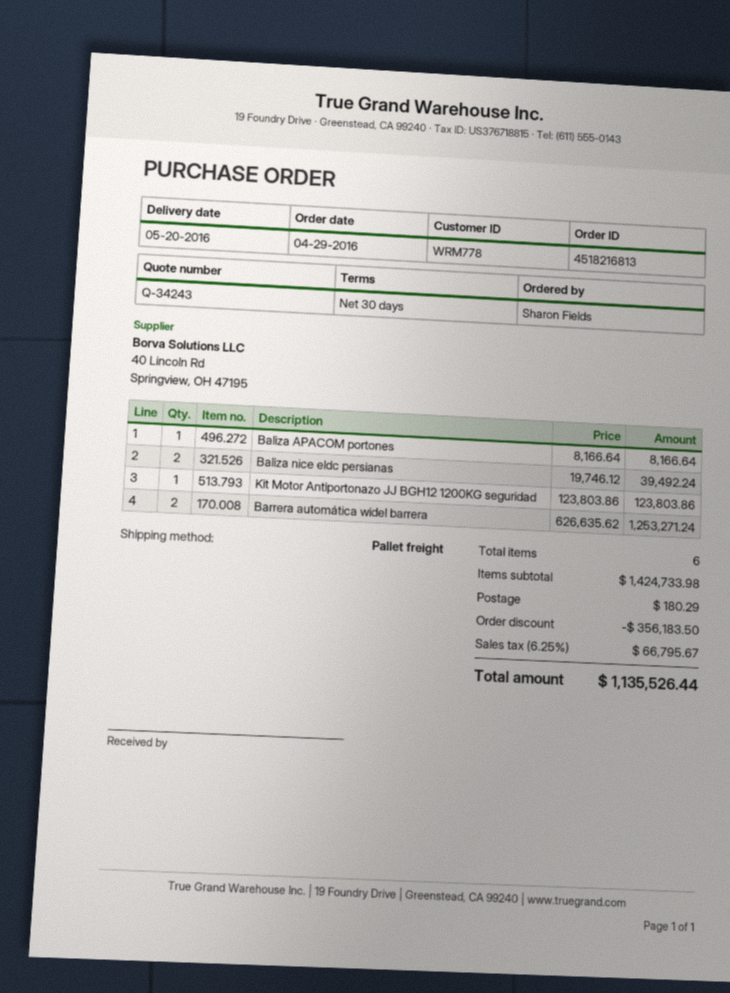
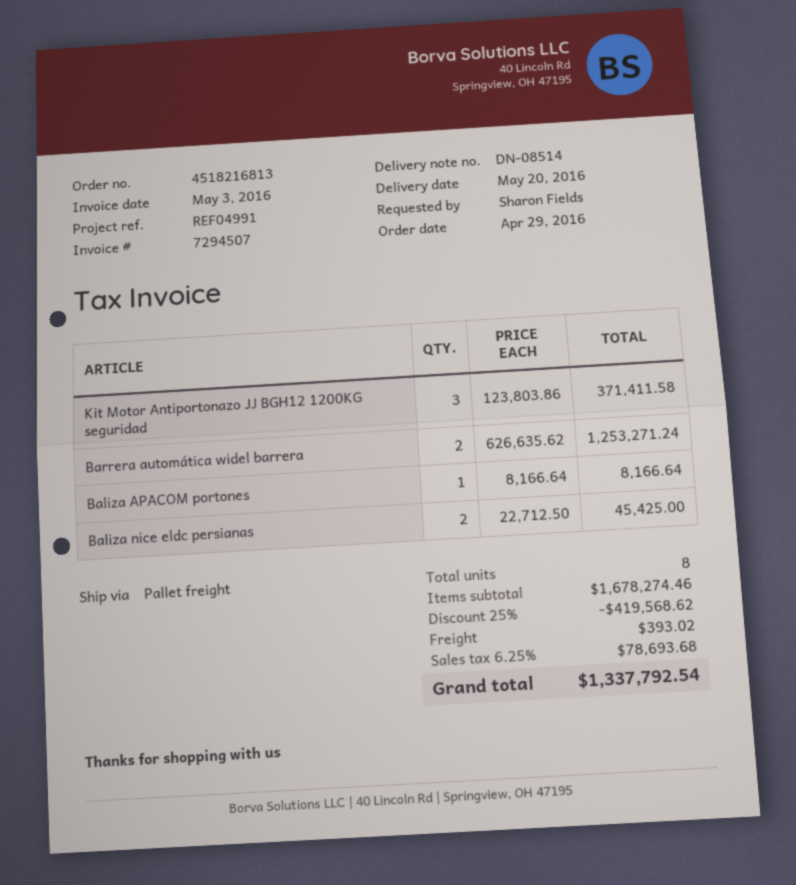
Baliza nice eldc persianas: 2 x 19746.12 = 39492.24 -> 2 x 22712.50 = 45425.00
Kit Motor Antiportonazo JJ BGH12 1200KG seguridad: 1 x 123803.86 = 123803.86 -> 3 x 123803.86 = 371411.58
total quantity: 6 -> 8
subtotal: 1424733.98 -> 1678274.46
discount: 356183.50 -> 419568.62
shipping: 180.29 -> 393.02
tax: 6.25% = 66795.67 -> 6.25% = 78693.68
total: 1135526.44 -> 1337792.54

